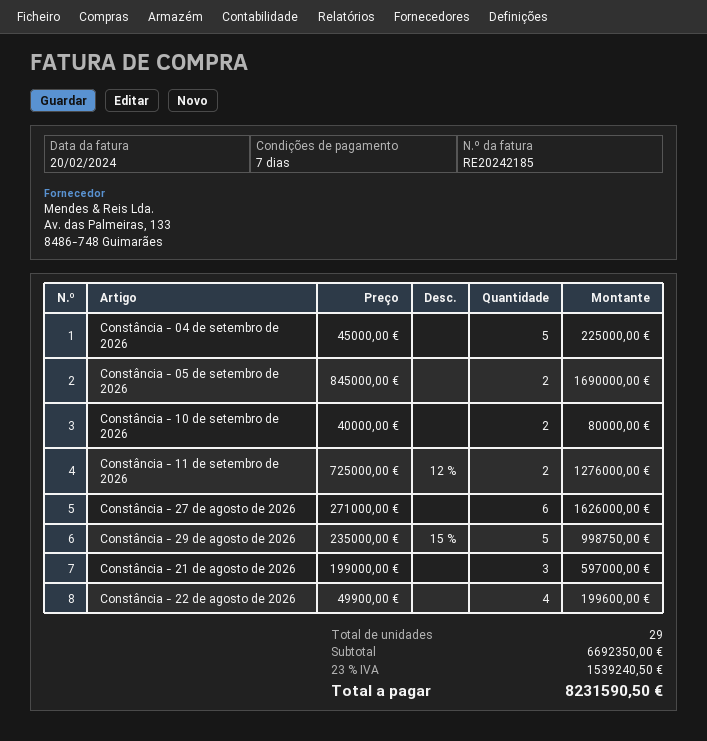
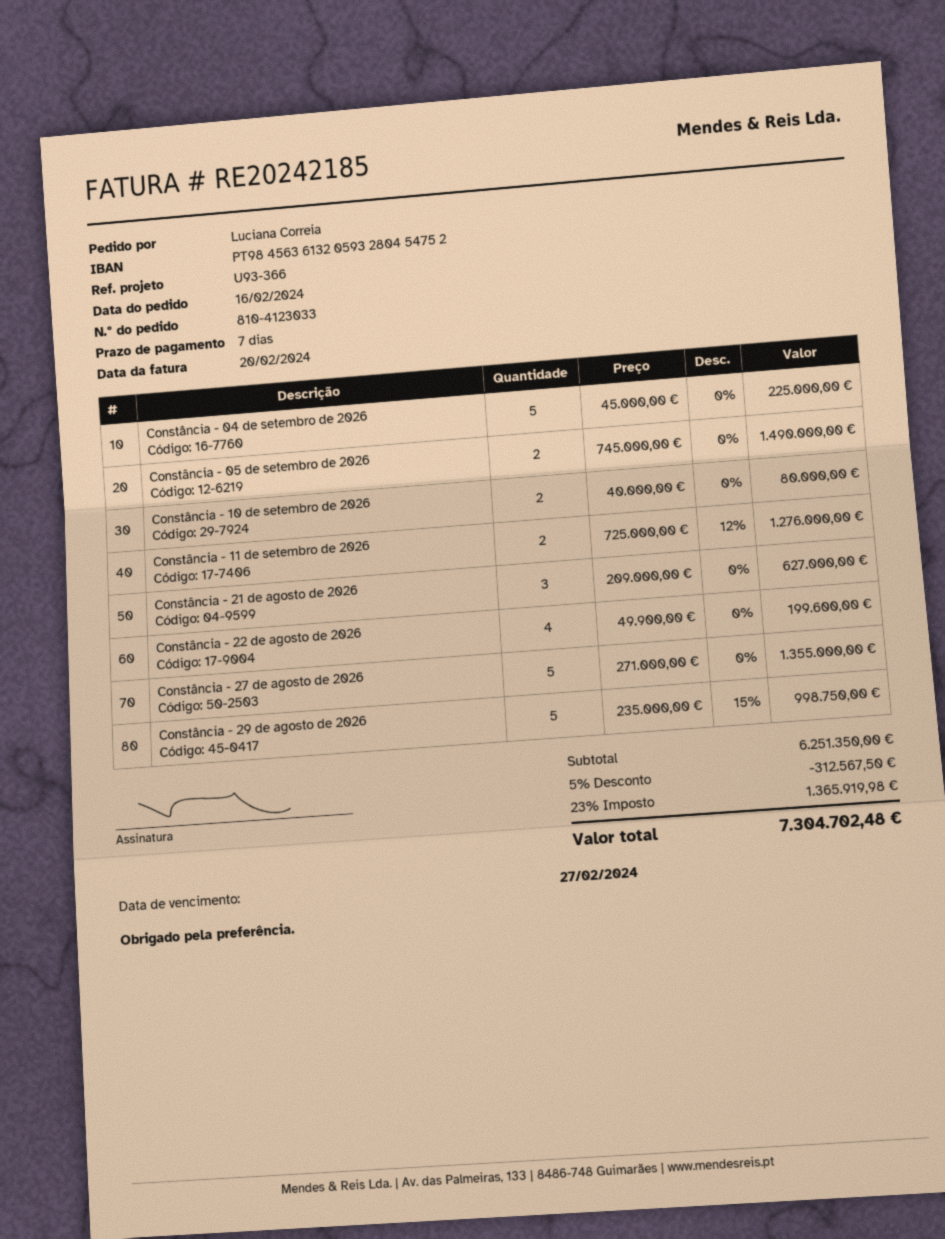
Constância - 05 de setembro de 2026: 2 x 845000.00 = 1690000.00 -> 2 x 745000.00 = 1490000.00
Constância - 27 de agosto de 2026: 6 x 271000.00 = 1626000.00 -> 5 x 271000.00 = 1355000.00
Constância - 21 de agosto de 2026: 3 x 199000.00 = 597000.00 -> 3 x 209000.00 = 627000.00
subtotal: 6692350.00 -> 6251350.00
discount: none -> 5% = 312567.50
tax: 23% = 1539240.50 -> 23% = 1365919.98
total: 8231590.50 -> 7304702.48

